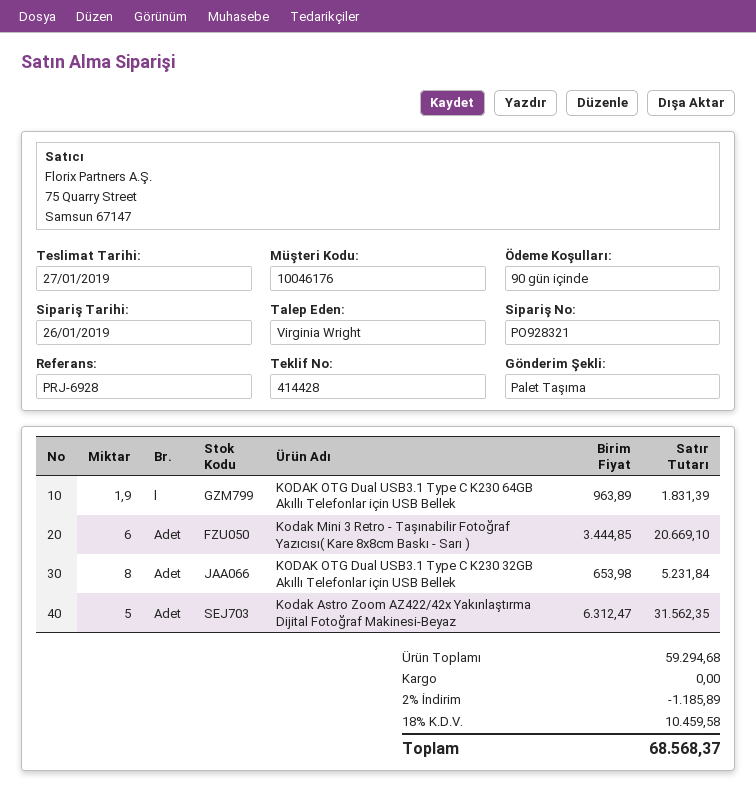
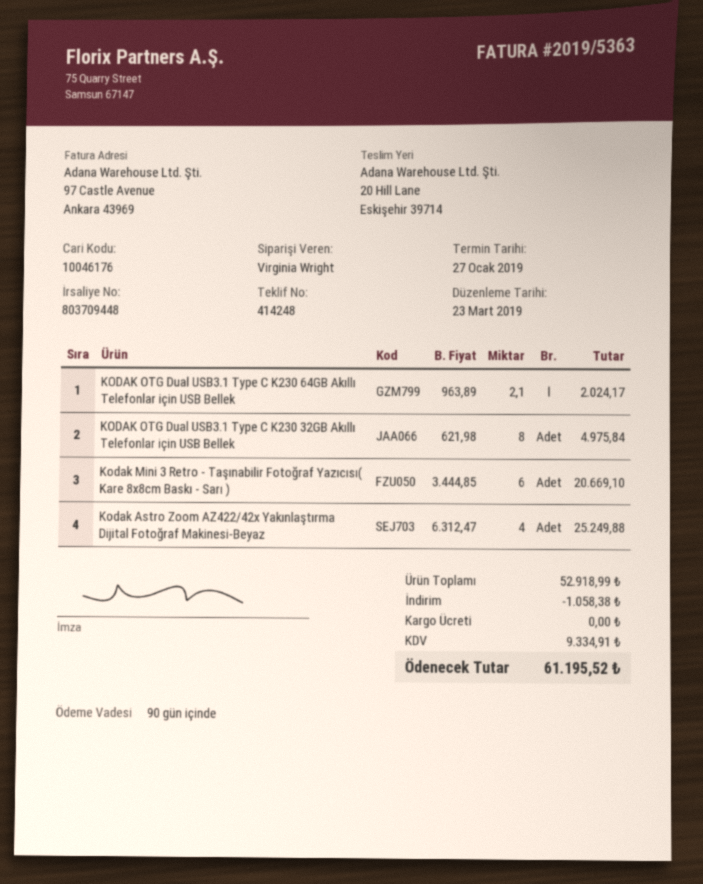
quote number: 414428 -> 414248
KODAK OTG Dual USB3.1 Type C K230 64GB Akıllı Telefonlar için USB Bellek: 1.9 x 963.89 = 1831.39 -> 2.1 x 963.89 = 2024.17
KODAK OTG Dual USB3.1 Type C K230 32GB Akıllı Telefonlar için USB Bellek: 8 x 653.98 = 5231.84 -> 8 x 621.98 = 4975.84
Kodak Astro Zoom AZ422/42x Yakınlaştırma Dijital Fotoğraf Makinesi-Beyaz: 5 x 6312.47 = 31562.35 -> 4 x 6312.47 = 25249.88
subtotal: 59294.68 -> 52918.99
discount: 1185.89 -> 1058.38
tax: 10459.58 -> 9334.91
total: 68568.37 -> 61195.52

